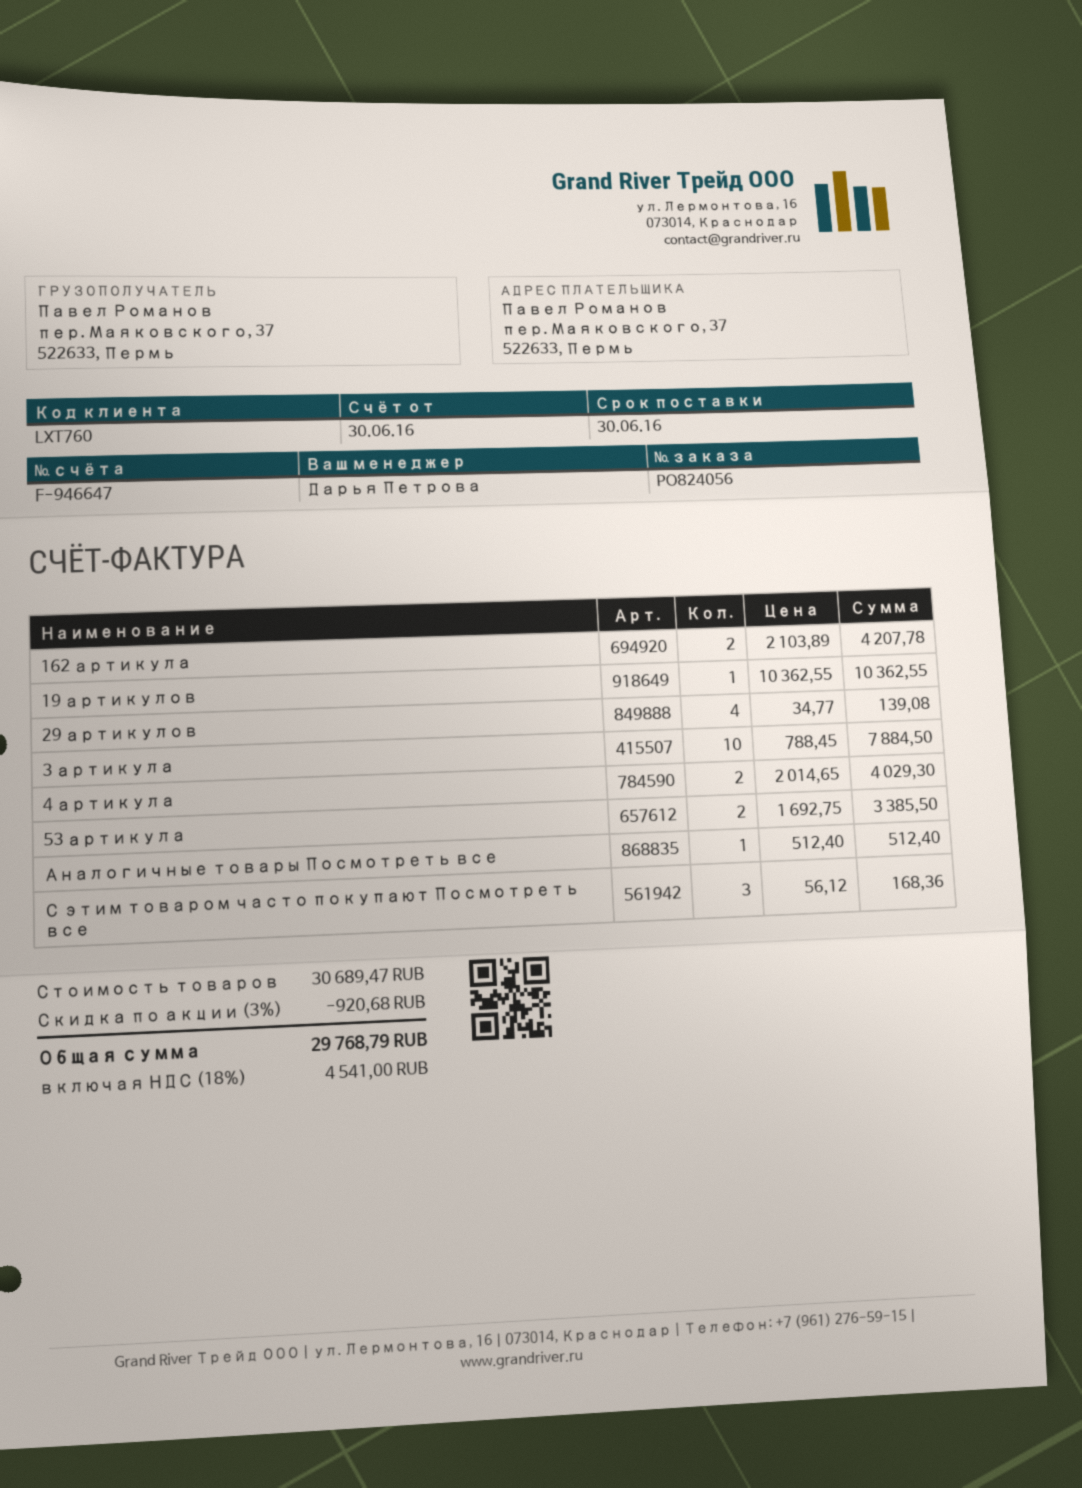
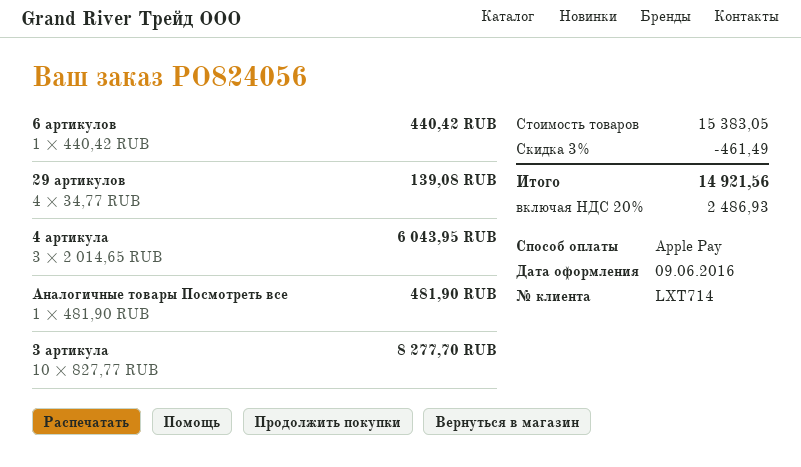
customer number: LXT760 -> LXT714
162 артикула: 2 x 2103.89 = 4207.78 -> none
19 артикулов: 1 x 10362.55 = 10362.55 -> none
3 артикула: 10 x 788.45 = 7884.50 -> 10 x 827.77 = 8277.70
4 артикула: 2 x 2014.65 = 4029.30 -> 3 x 2014.65 = 6043.95
53 артикула: 2 x 1692.75 = 3385.50 -> none
Аналогичные товары Посмотреть все: 1 x 512.40 = 512.40 -> 1 x 481.90 = 481.90
С этим товаром часто покупают Посмотреть все: 3 x 56.12 = 168.36 -> none
6 артикулов: none -> 1 x 440.42 = 440.42
subtotal: 30689.47 -> 15383.05
discount: 3% = 920.68 -> 3% = 461.49
tax: 18% = 4541.00 -> 20% = 2486.93
total: 29768.79 -> 14921.56

